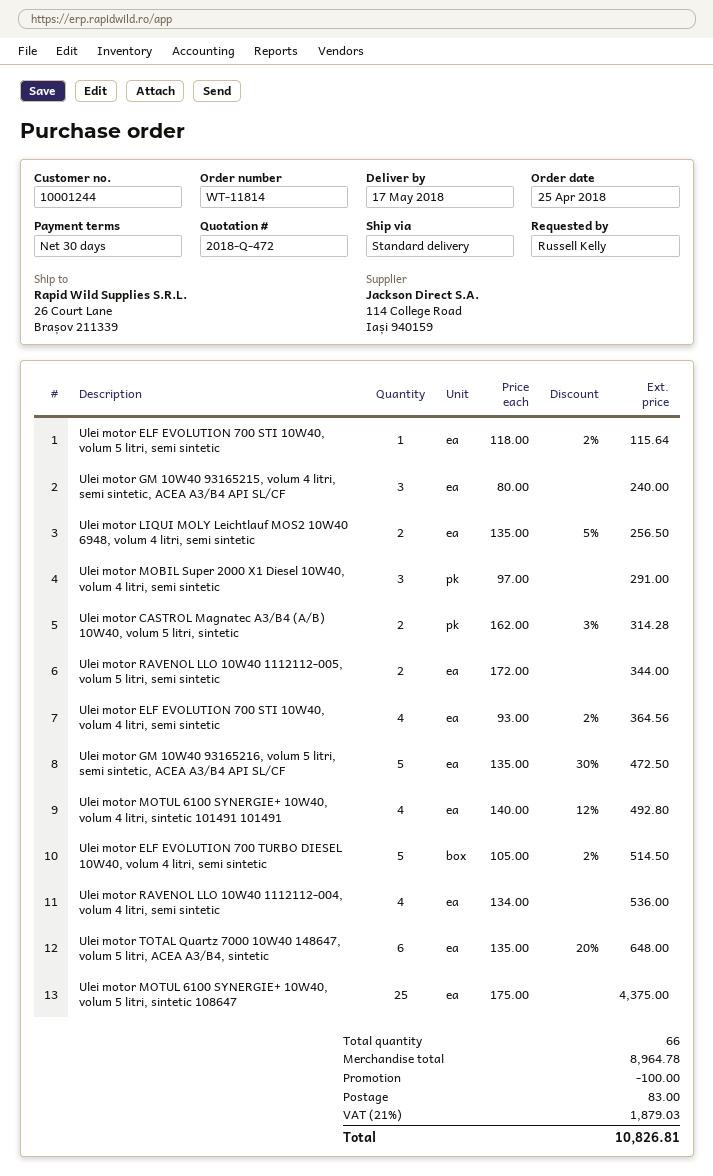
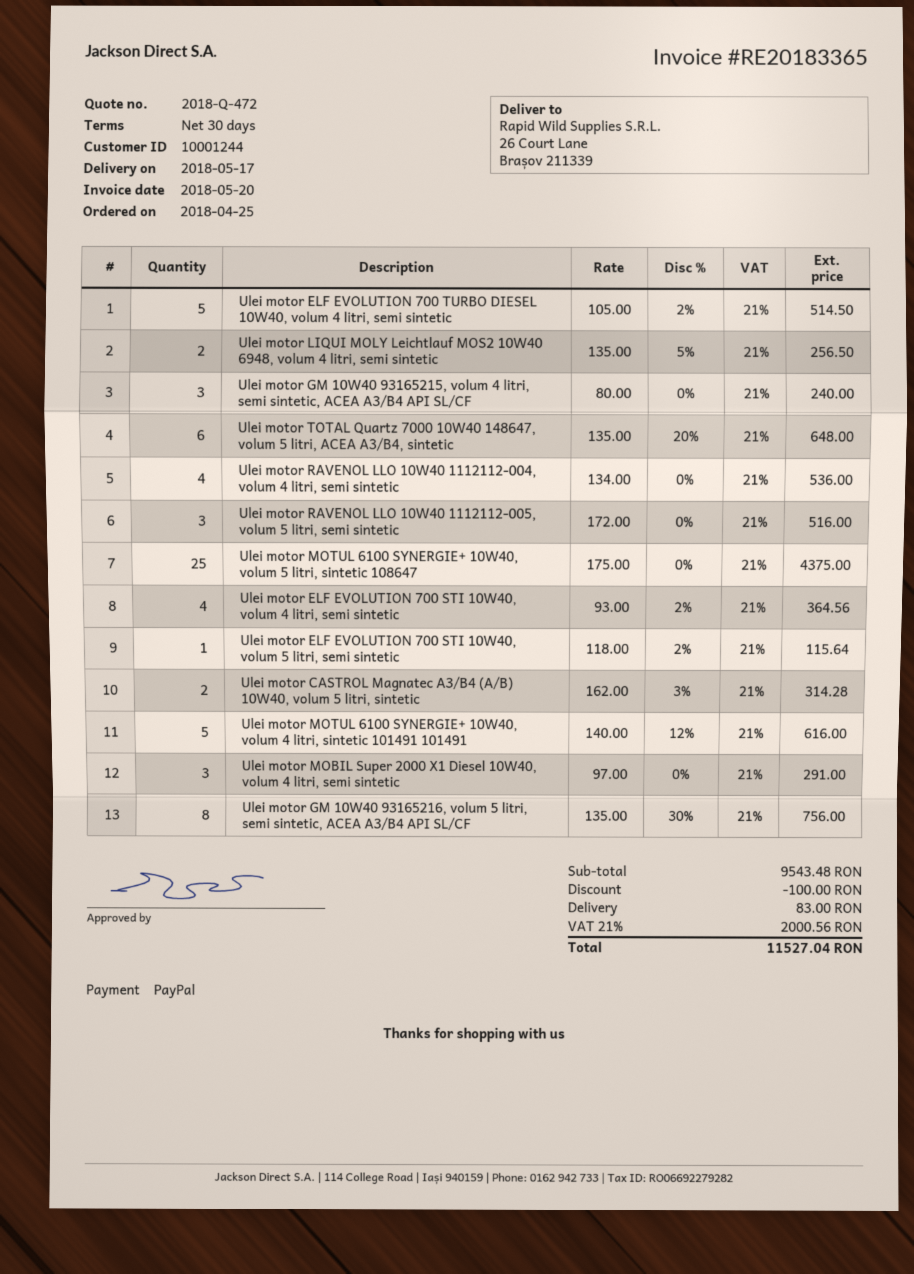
Ulei motor RAVENOL LLO 10W40 1112112-005, volum 5 litri, semi sintetic: 2 x 172.00 = 344.00 -> 3 x 172.00 = 516.00
Ulei motor GM 10W40 93165216, volum 5 litri, semi sintetic, ACEA A3/B4 API SL/CF: 5 x 135.00 - 30% = 472.50 -> 8 x 135.00 - 30% = 756.00
Ulei motor MOTUL 6100 SYNERGIE+ 10W40, volum 4 litri, sintetic 101491 101491: 4 x 140.00 - 12% = 492.80 -> 5 x 140.00 - 12% = 616.00
subtotal: 8964.78 -> 9543.48
tax: 21% = 1879.03 -> 21% = 2000.56
total: 10826.81 -> 11527.04

